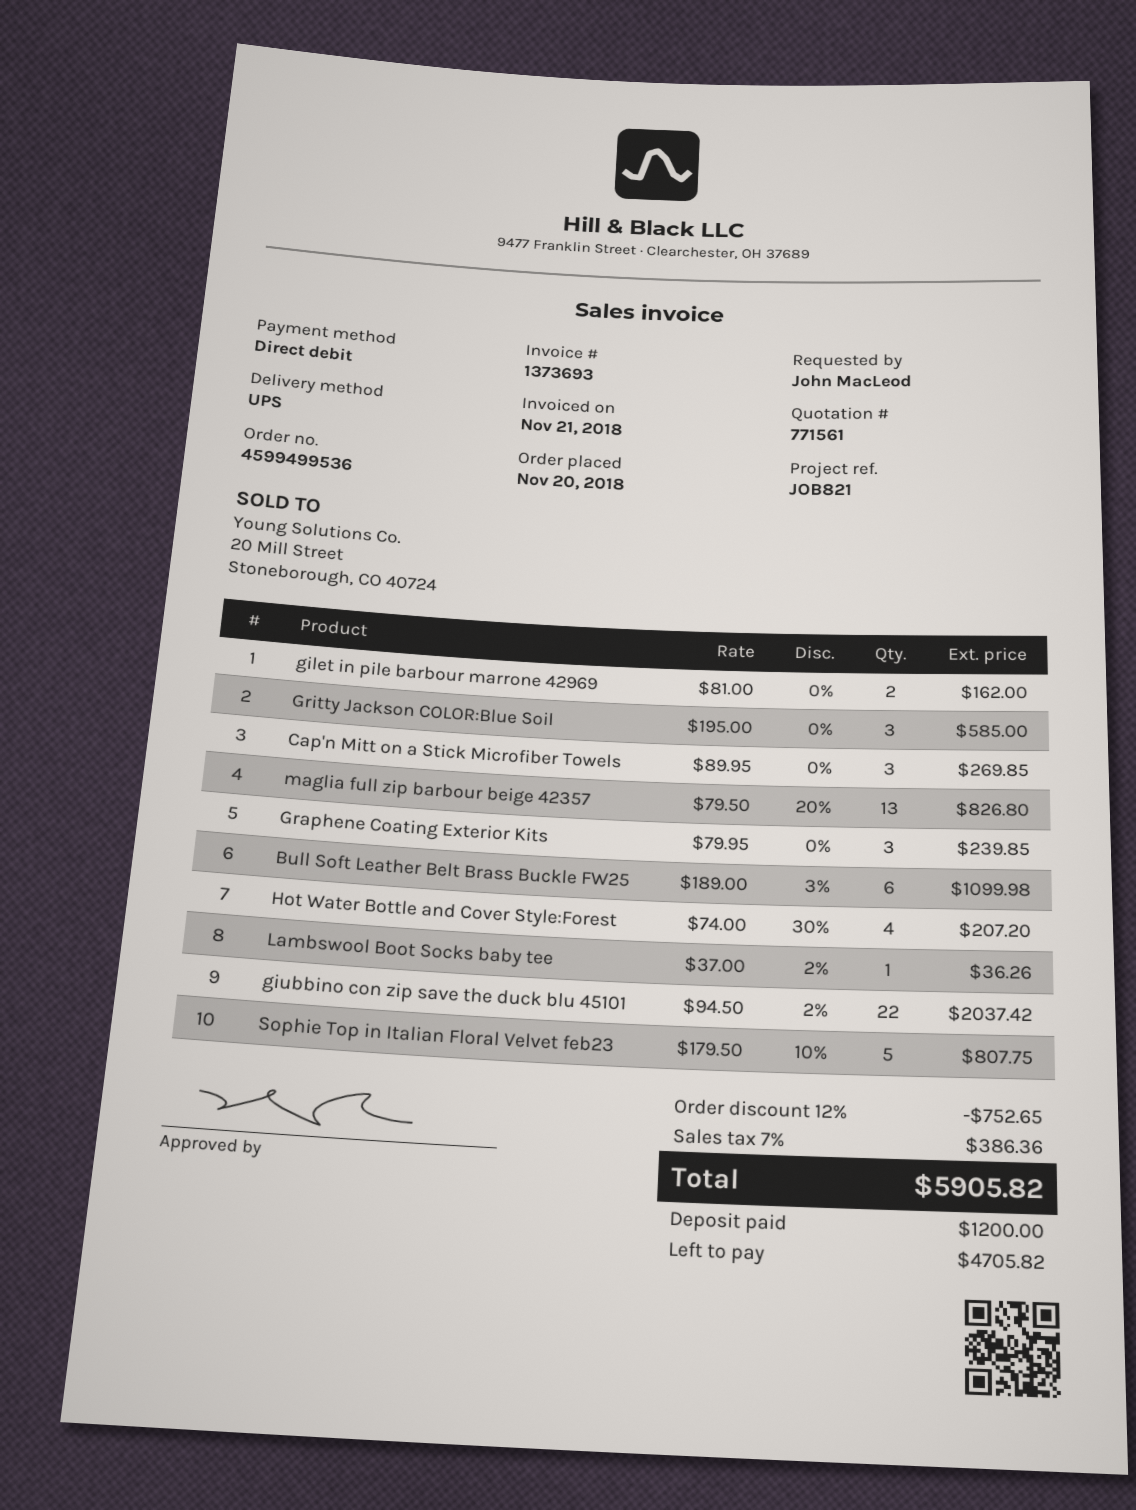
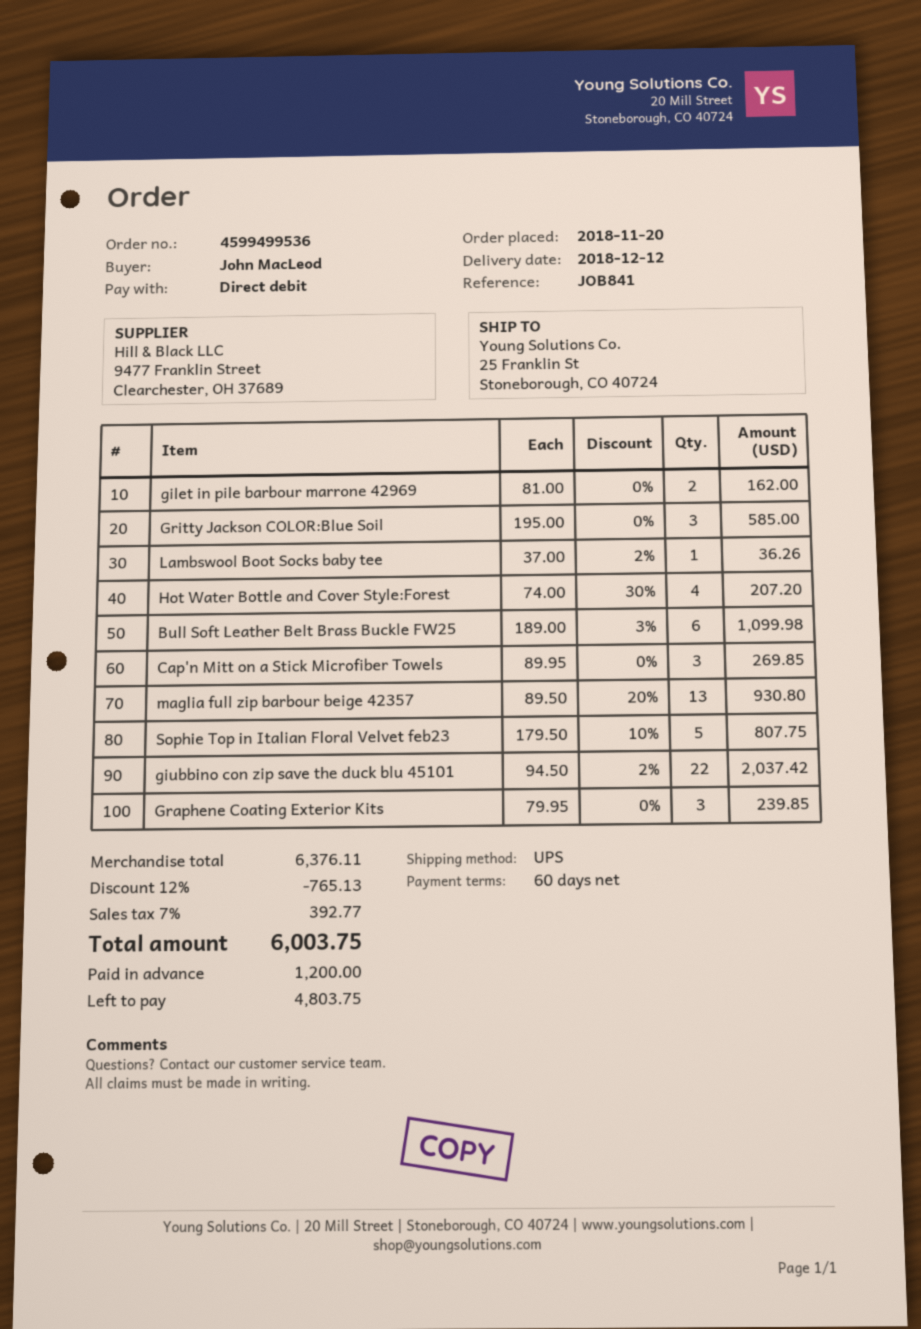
reference: JOB821 -> JOB841
maglia full zip barbour beige 42357: 13 x 79.50 - 20% = 826.80 -> 13 x 89.50 - 20% = 930.80
discount: 12% = 752.65 -> 12% = 765.13
tax: 7% = 386.36 -> 7% = 392.77
total: 5905.82 -> 6003.75
balance: 4705.82 -> 4803.75

